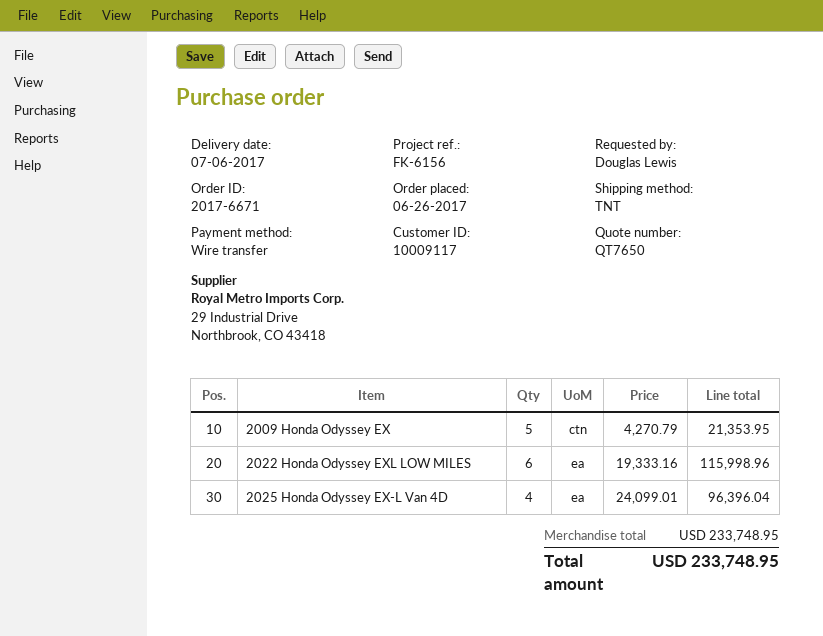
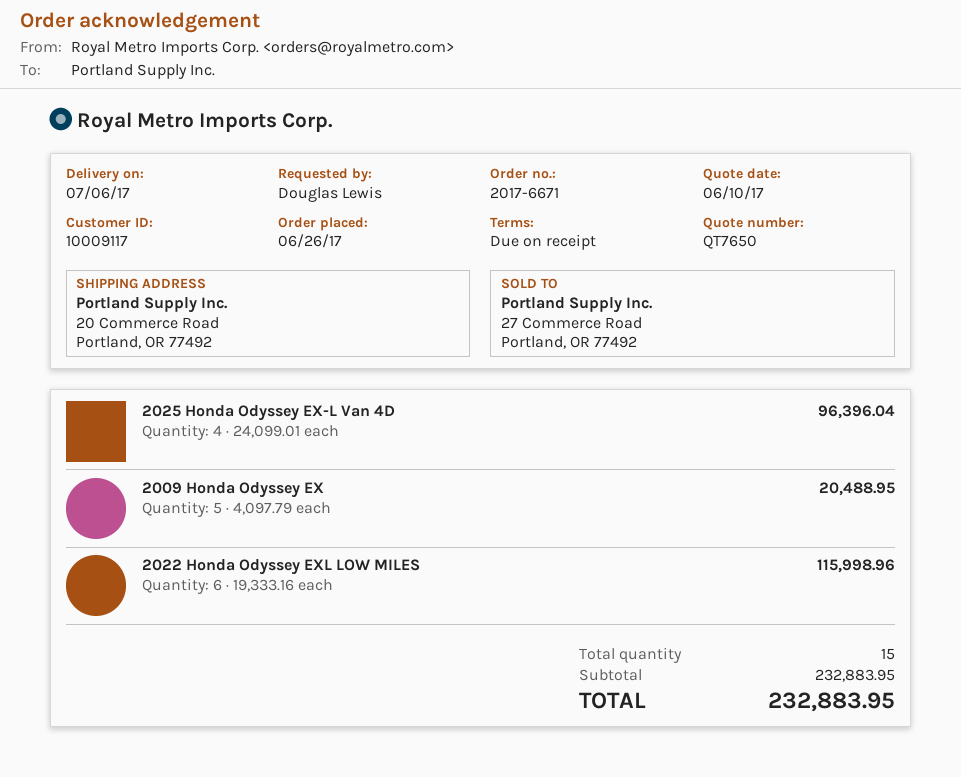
2009 Honda Odyssey EX: 5 x 4270.79 = 21353.95 -> 5 x 4097.79 = 20488.95
subtotal: 233748.95 -> 232883.95
total: 233748.95 -> 232883.95

